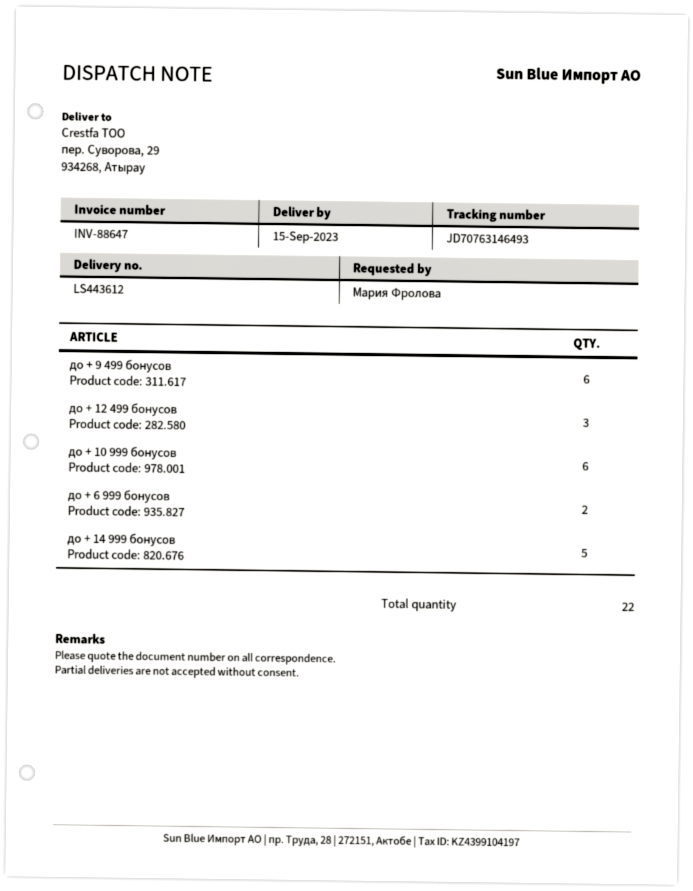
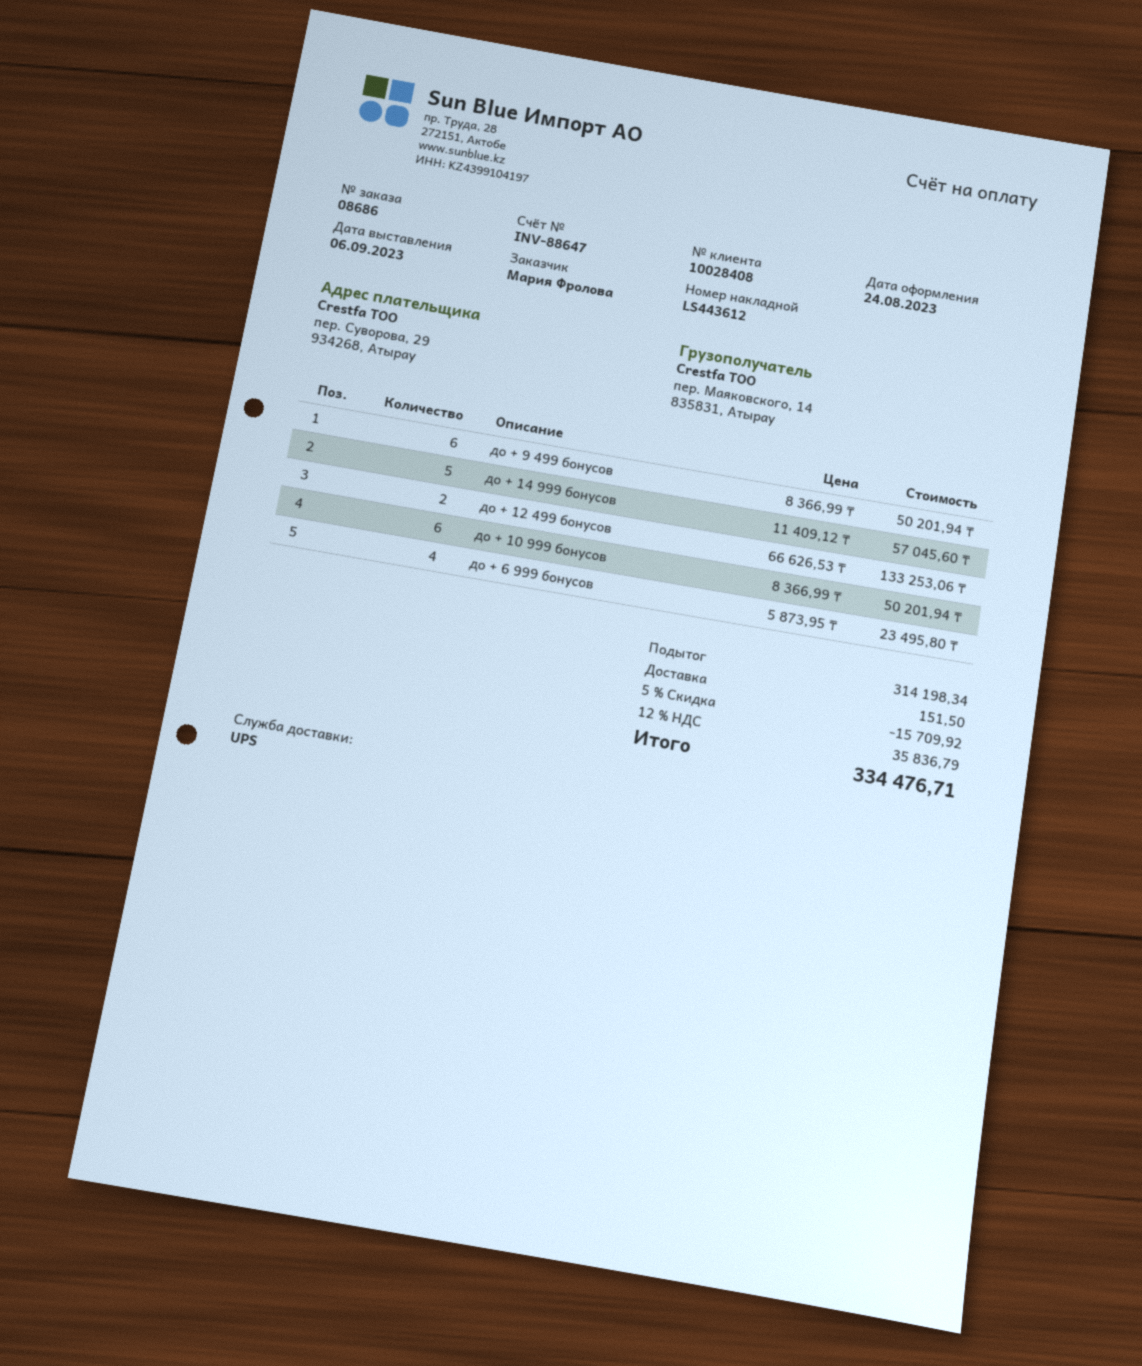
ship to: пер. Суворова, 29, 934268, Атырау -> пер. Маяковского, 14, 835831, Атырау
до + 12 499 бонусов: 3 -> 2
до + 6 999 бонусов: 2 -> 4

